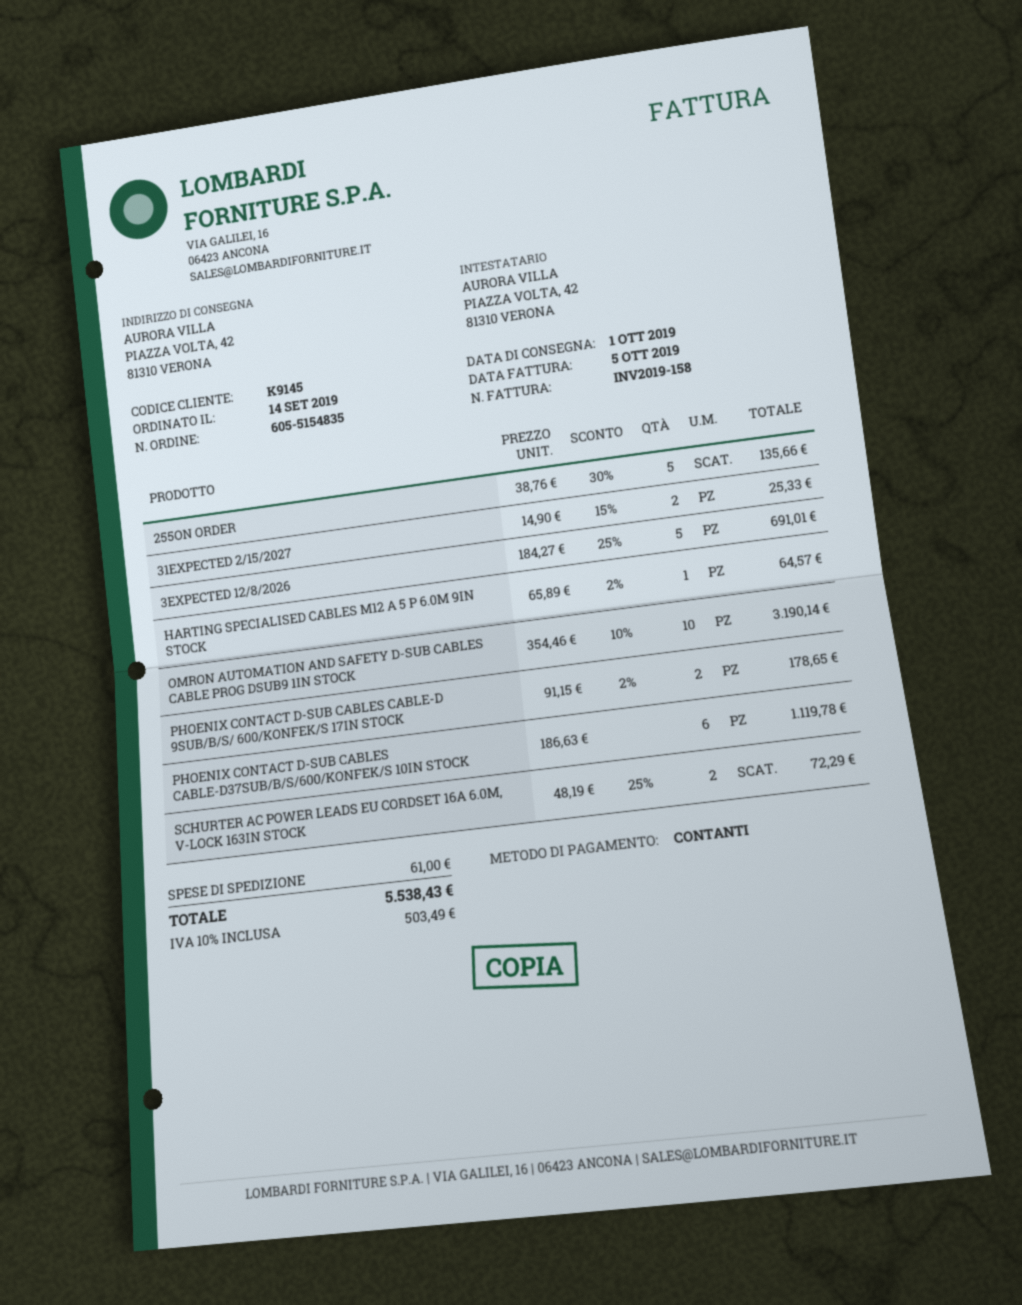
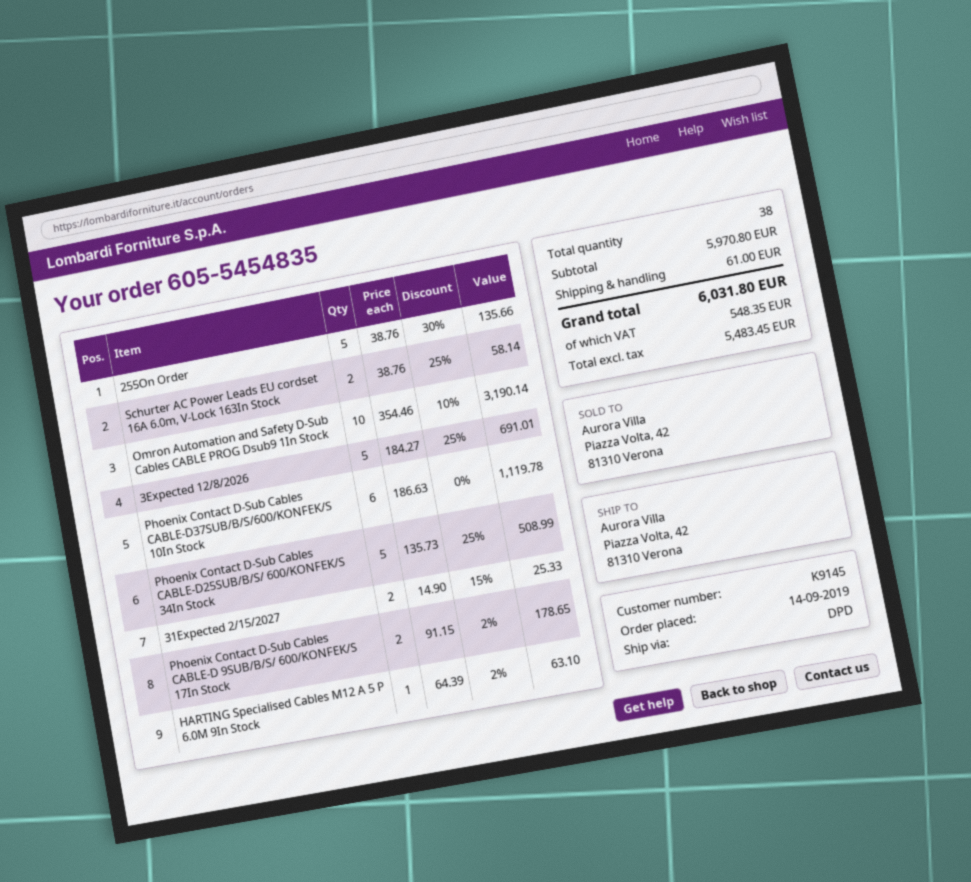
order number: 605-5154835 -> 605-5454835
HARTING SPECIALISED CABLES M12 A 5 P 6.0M 9IN STOCK: 1 x 65.89 - 2% = 64.57 -> 1 x 64.39 - 2% = 63.10
SCHURTER AC POWER LEADS EU CORDSET 16A 6.0M, V-LOCK 163IN STOCK: 2 x 48.19 - 25% = 72.29 -> 2 x 38.76 - 25% = 58.14
Phoenix Contact D-Sub Cables CABLE-D25SUB/B/S/ 600/KONFEK/S 34In Stock: none -> 5 x 135.73 - 25% = 508.99
tax: 503.49 -> 548.35
total: 5538.43 -> 6031.80

